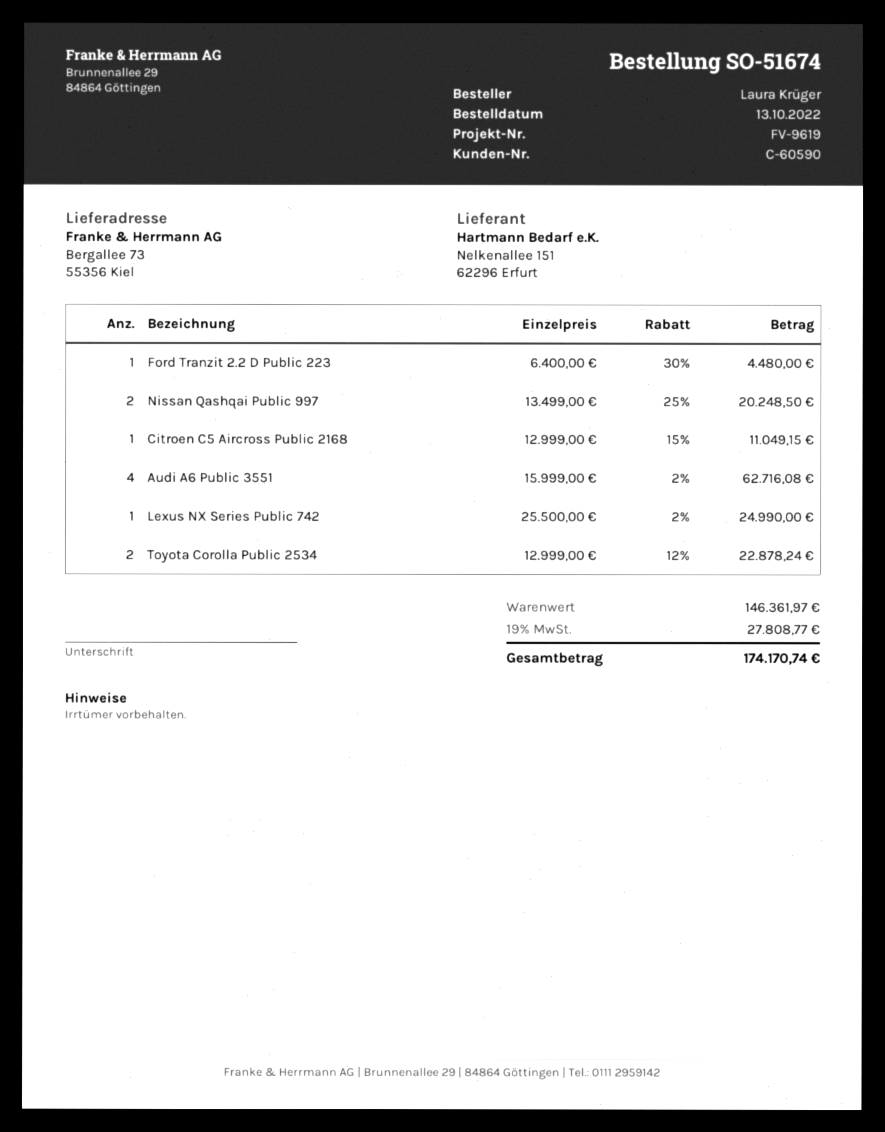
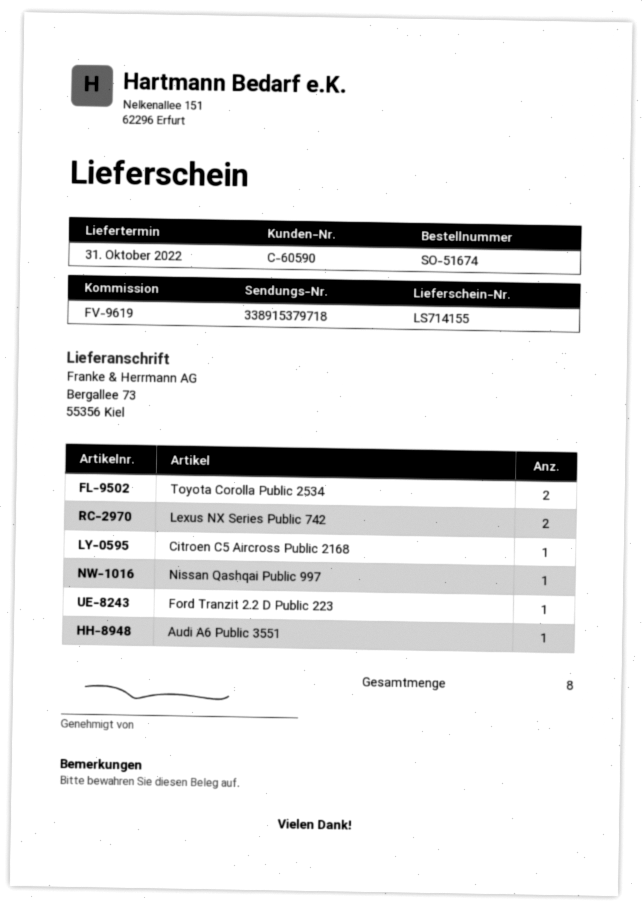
Nissan Qashqai Public 997: 2 -> 1
Audi A6 Public 3551: 4 -> 1
Lexus NX Series Public 742: 1 -> 2

